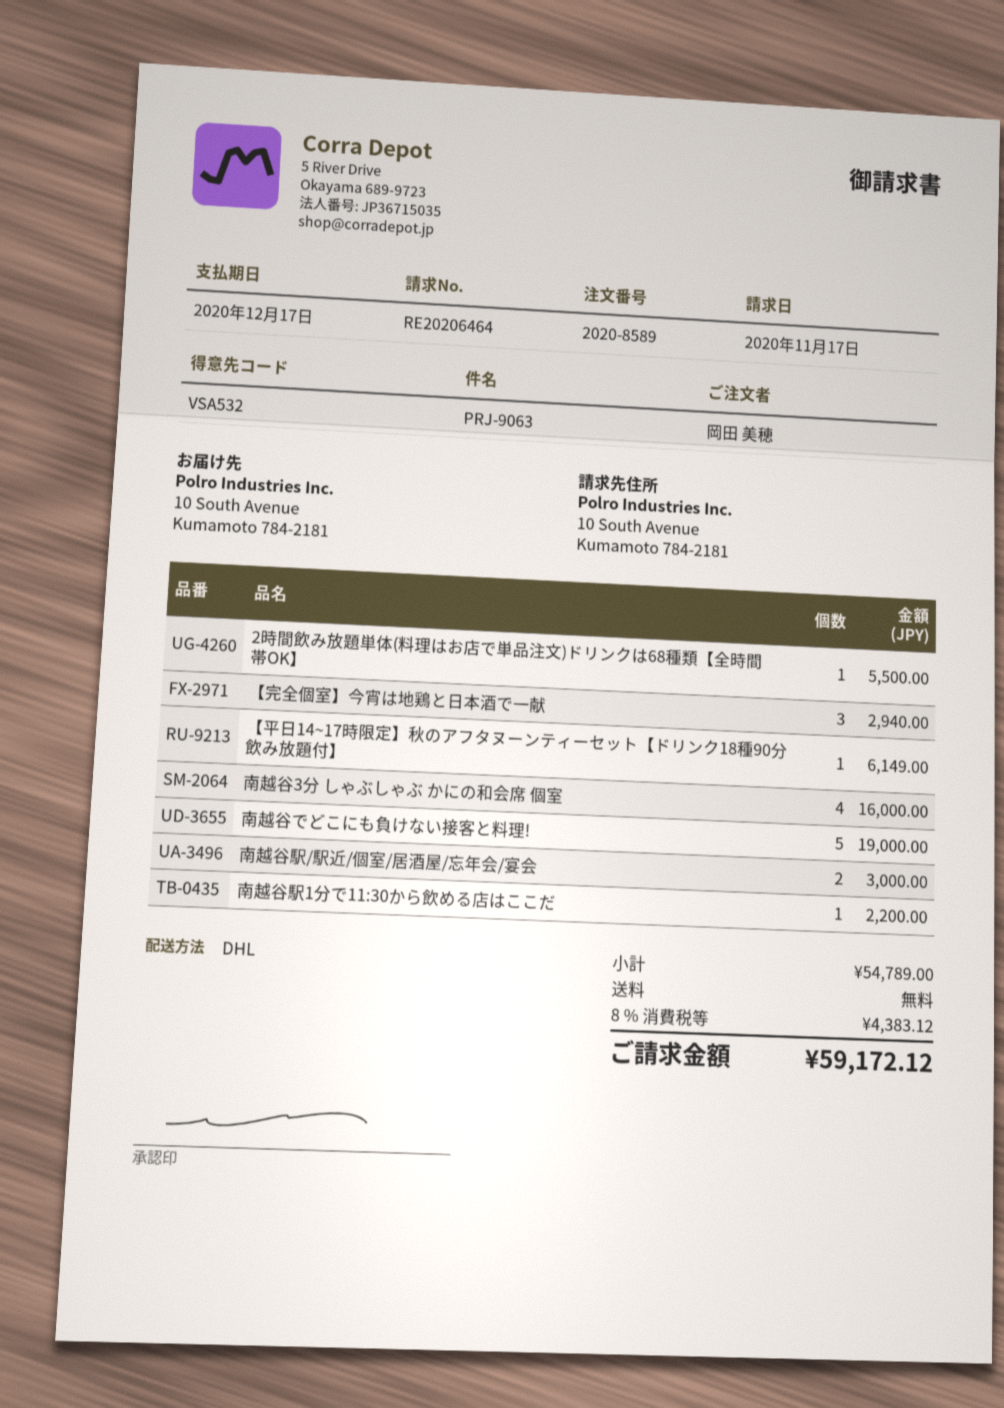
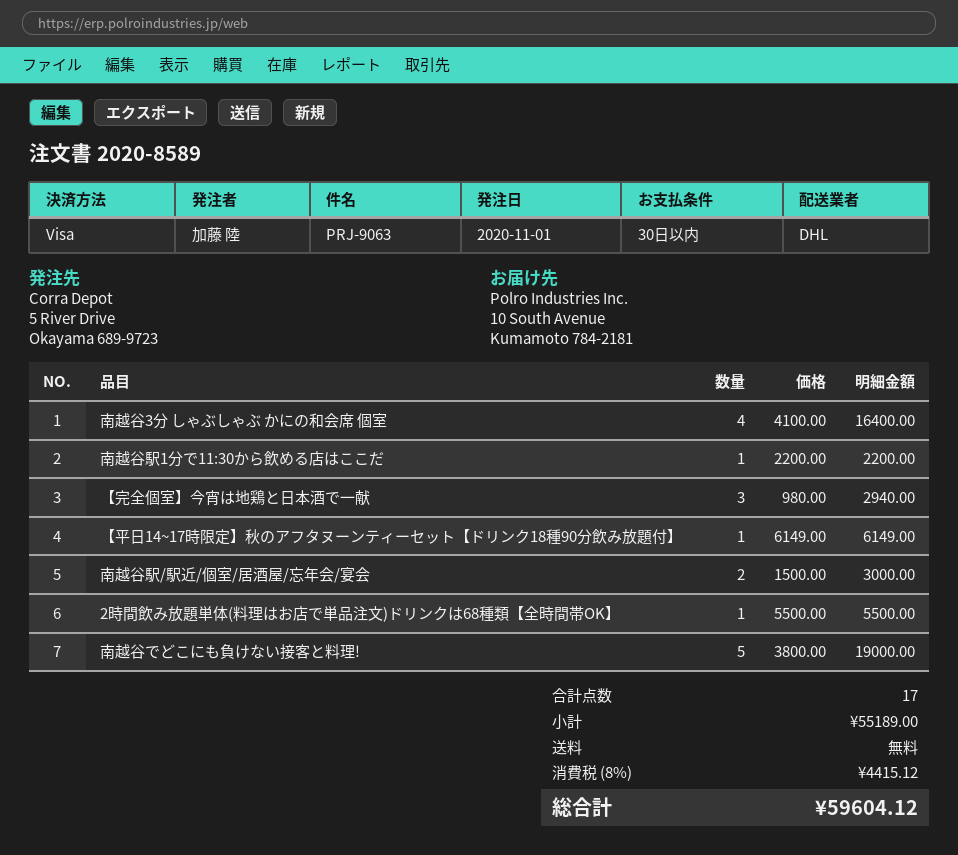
ordered by: 岡田 美穂 -> 加藤 陸
南越谷3分 しゃぶしゃぶ かにの和会席 個室: 4 for 16000.00 -> 4 for 16400.00
subtotal: 54789.00 -> 55189.00
tax: 8% = 4383.12 -> 8% = 4415.12
total: 59172.12 -> 59604.12

